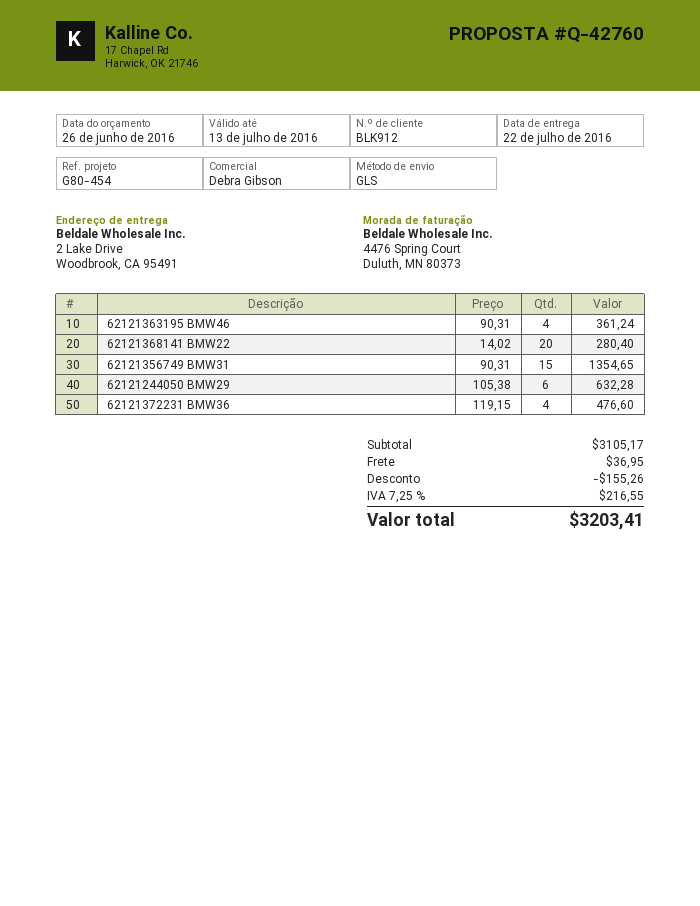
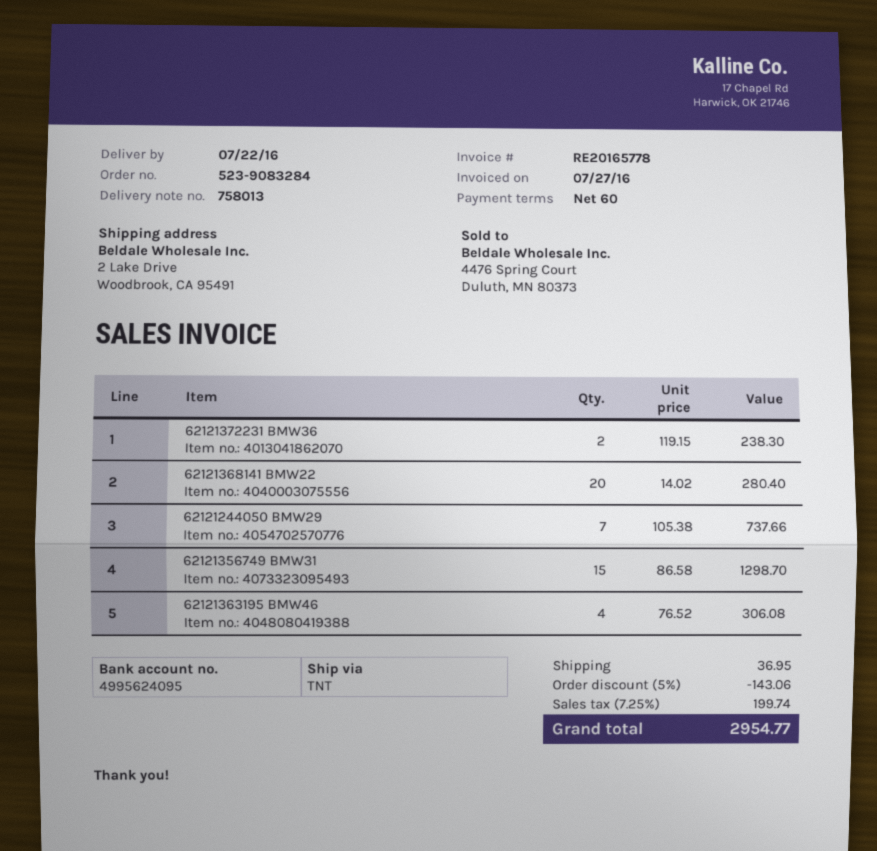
shipping method: GLS -> TNT
62121363195 BMW46: 4 x 90.31 = 361.24 -> 4 x 76.52 = 306.08
62121356749 BMW31: 15 x 90.31 = 1354.65 -> 15 x 86.58 = 1298.70
62121244050 BMW29: 6 x 105.38 = 632.28 -> 7 x 105.38 = 737.66
62121372231 BMW36: 4 x 119.15 = 476.60 -> 2 x 119.15 = 238.30
discount: 155.26 -> 143.06
tax: 7.25% = 216.55 -> 7.25% = 199.74
total: 3203.41 -> 2954.77

